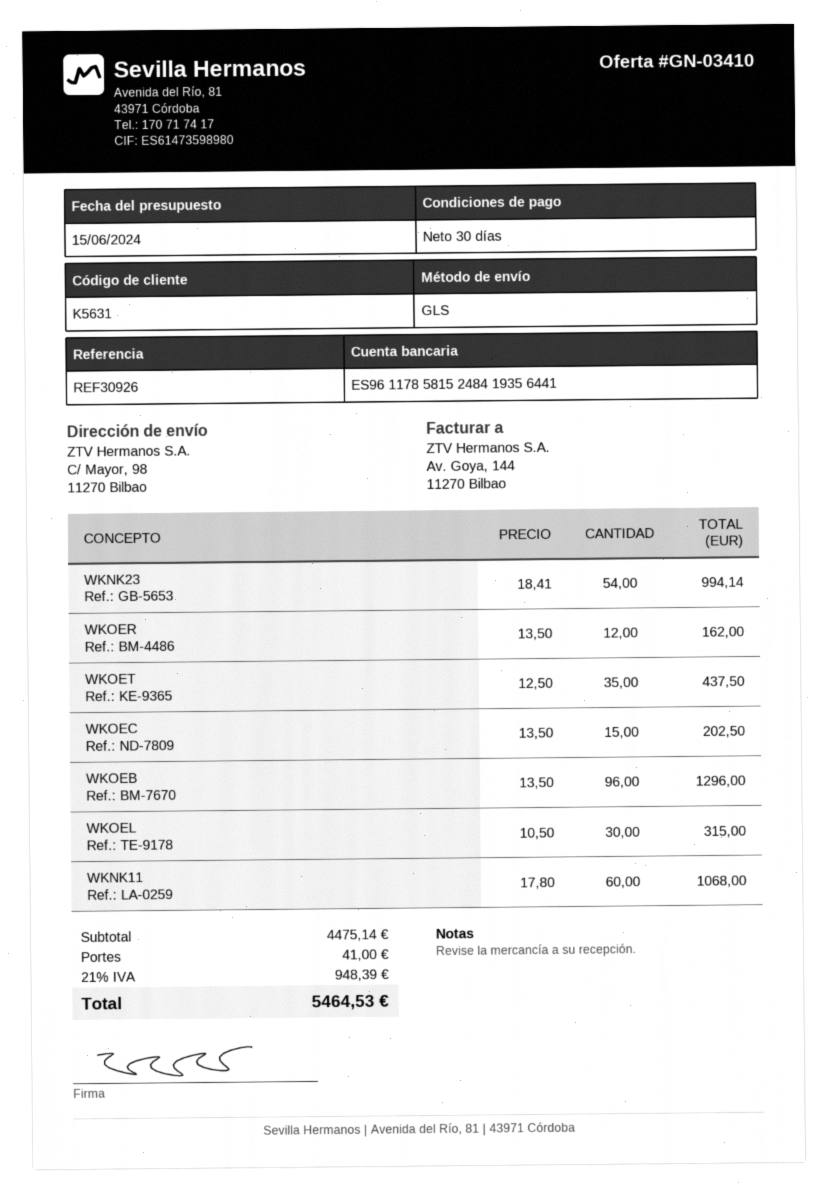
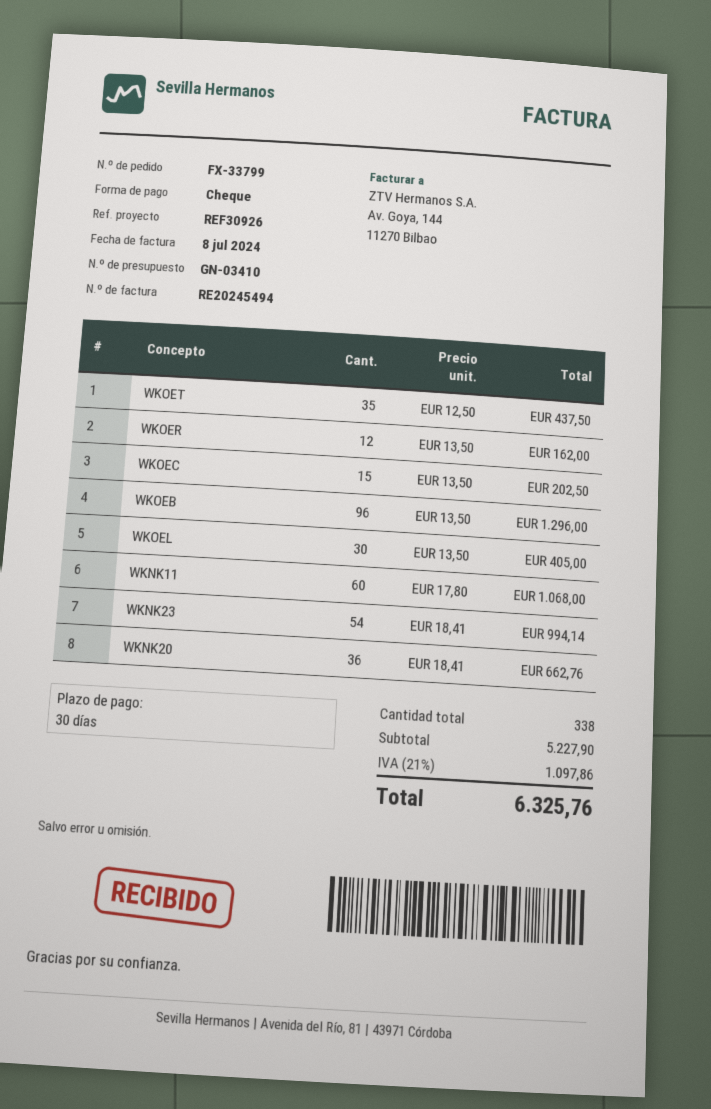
WKOEL: 30 x 10.50 = 315.00 -> 30 x 13.50 = 405.00
WKNK20: none -> 36 x 18.41 = 662.76
subtotal: 4475.14 -> 5227.90
shipping: 41.00 -> none
tax: 21% = 948.39 -> 21% = 1097.86
total: 5464.53 -> 6325.76

